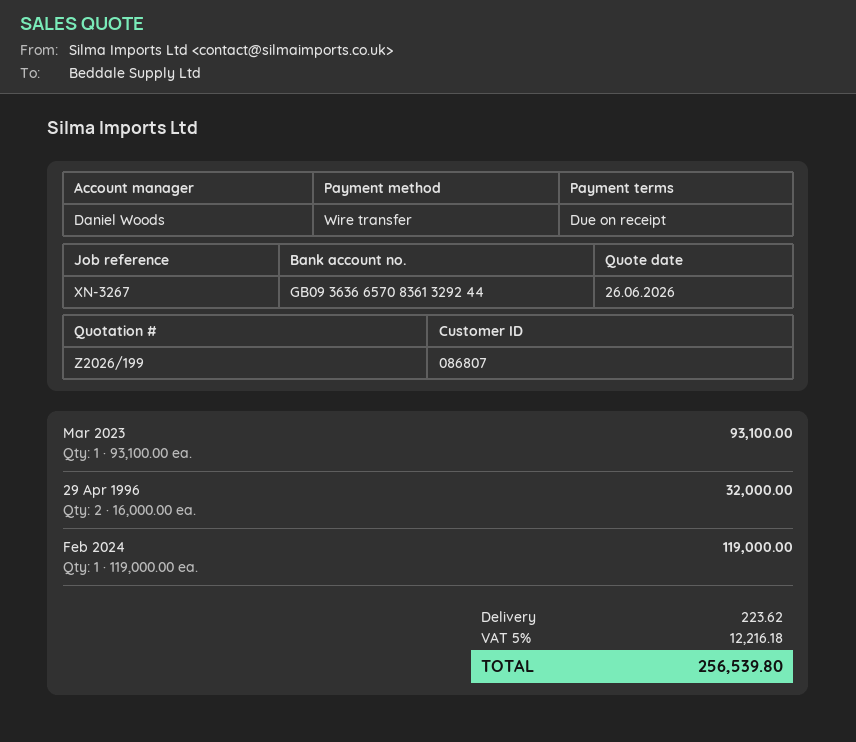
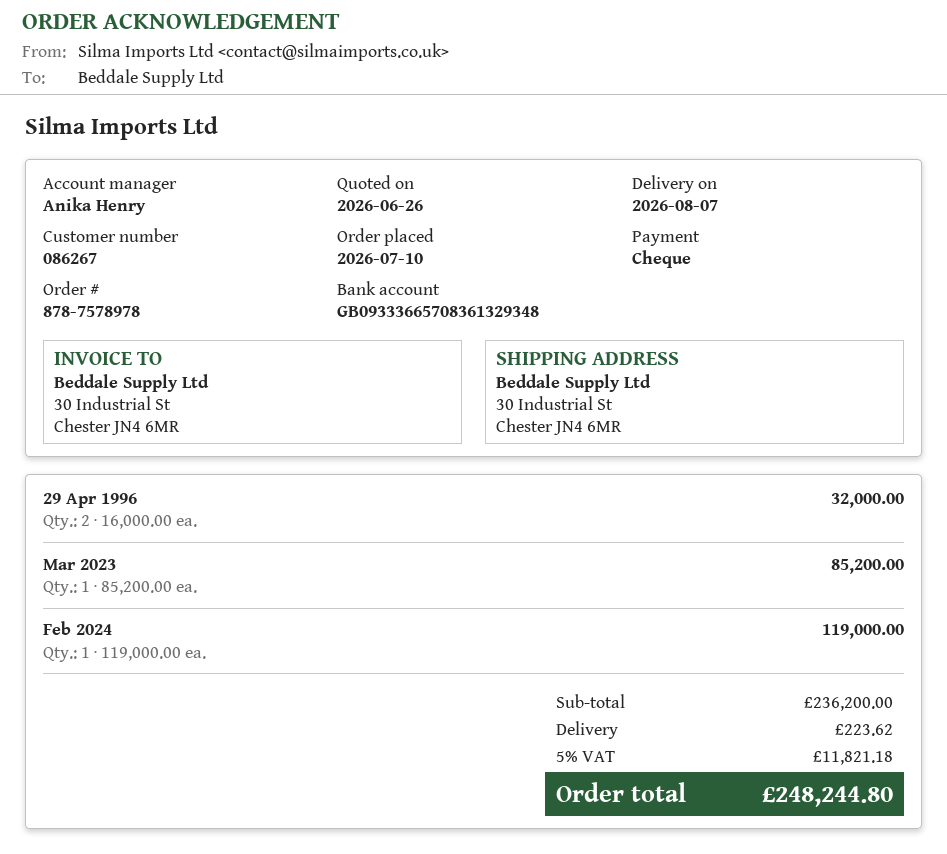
customer number: 086807 -> 086267
sales rep: Daniel Woods -> Anika Henry
payment method: bank transfer -> cheque
bank account: GB09363665708361329244 -> GB09333665708361329348
Mar 2023: 1 x 93100.00 = 93100.00 -> 1 x 85200.00 = 85200.00
tax: 5% = 12216.18 -> 5% = 11821.18
total: 256539.80 -> 248244.80

